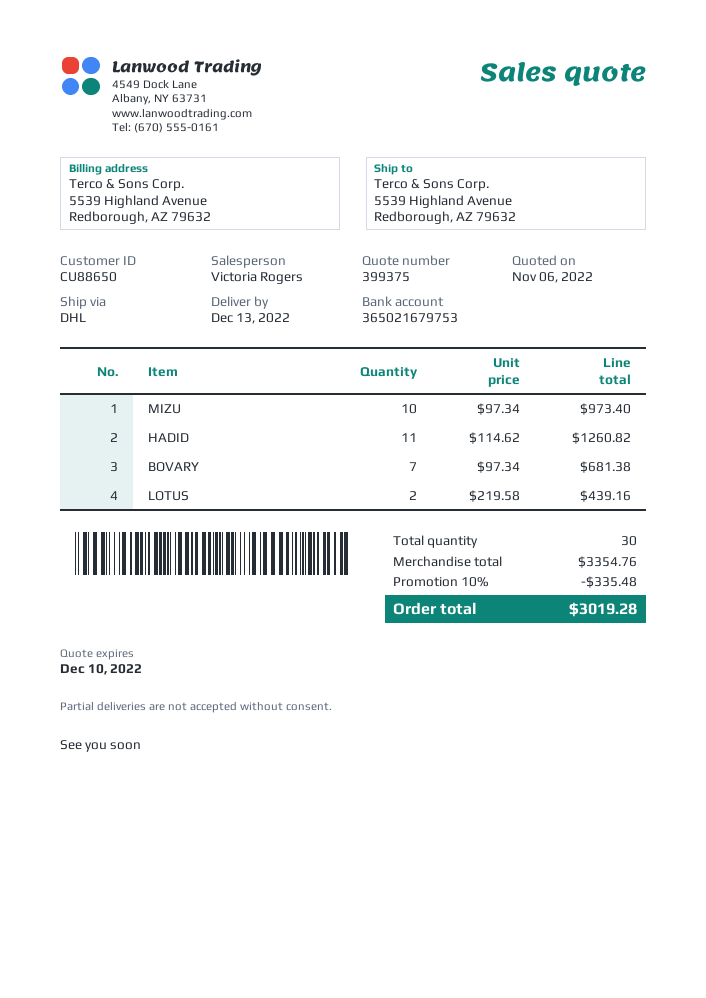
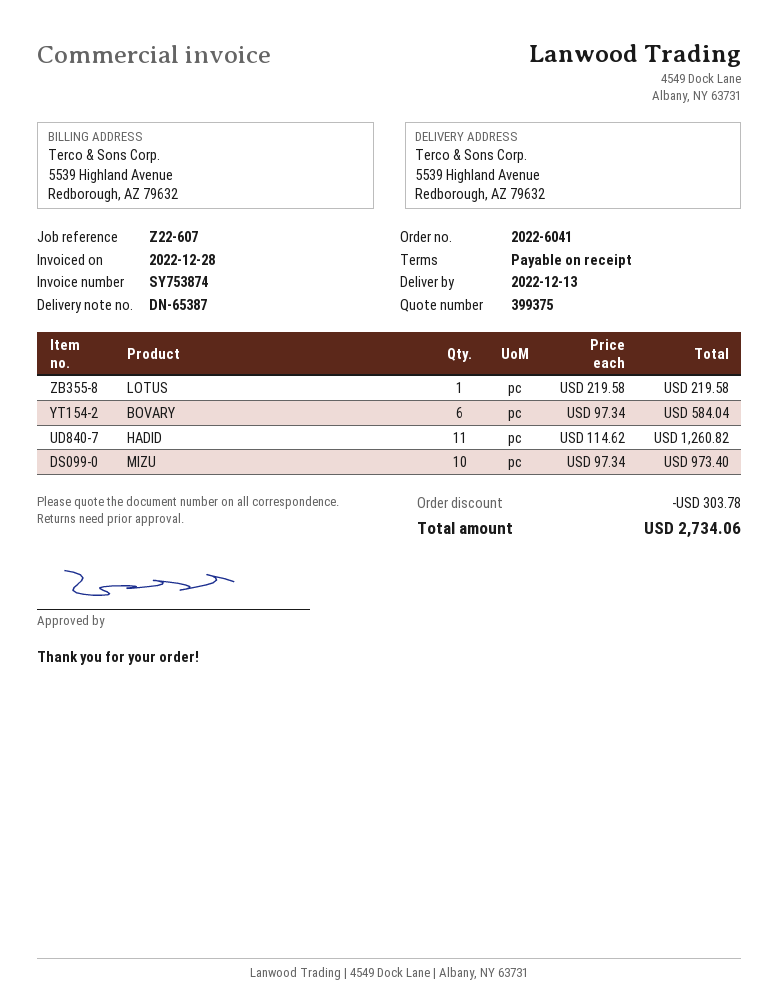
BOVARY: 7 x 97.34 = 681.38 -> 6 x 97.34 = 584.04
LOTUS: 2 x 219.58 = 439.16 -> 1 x 219.58 = 219.58
discount: 335.48 -> 303.78
total: 3019.28 -> 2734.06

